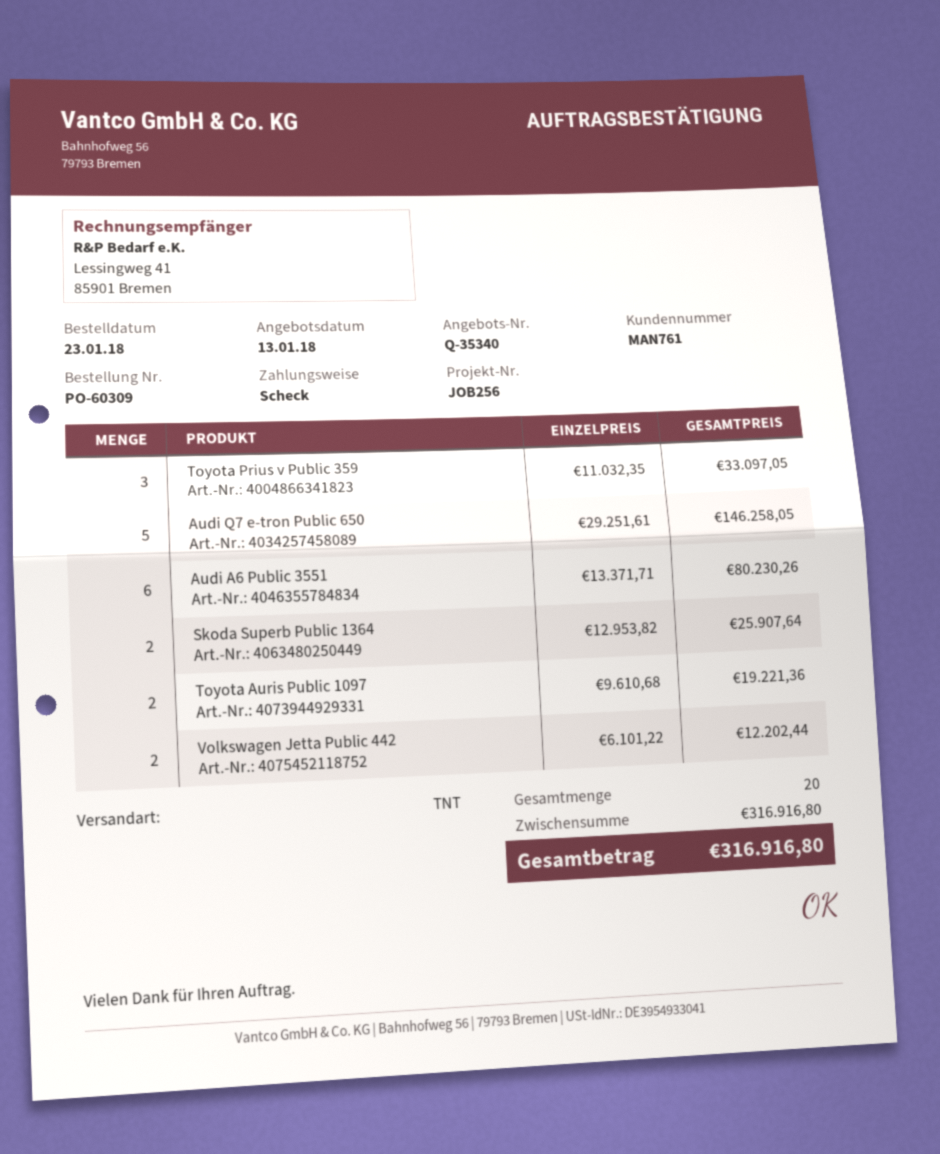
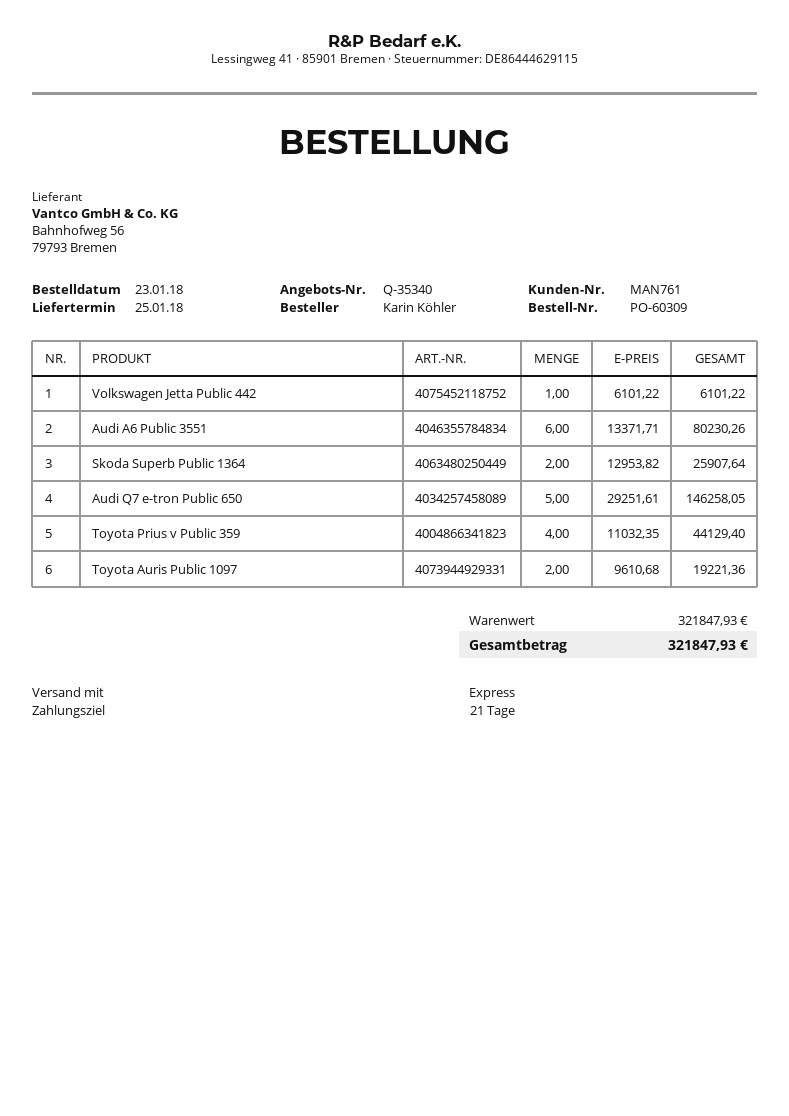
shipping method: TNT -> express
Toyota Prius v Public 359: 3 x 11032.35 = 33097.05 -> 4 x 11032.35 = 44129.40
Volkswagen Jetta Public 442: 2 x 6101.22 = 12202.44 -> 1 x 6101.22 = 6101.22
subtotal: 316916.80 -> 321847.93
total: 316916.80 -> 321847.93

